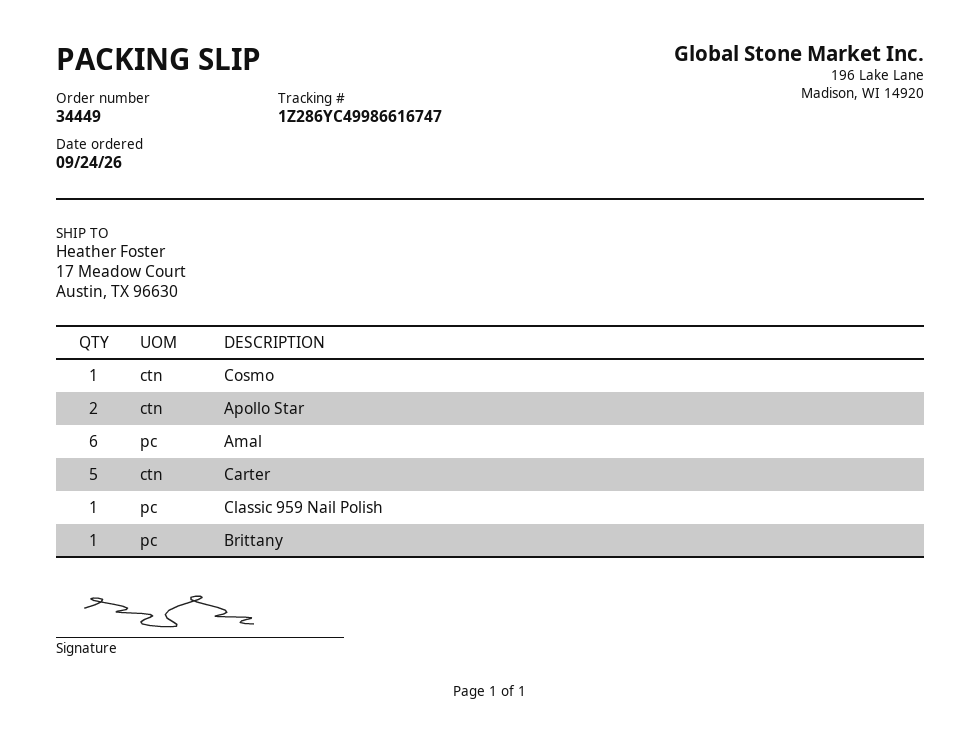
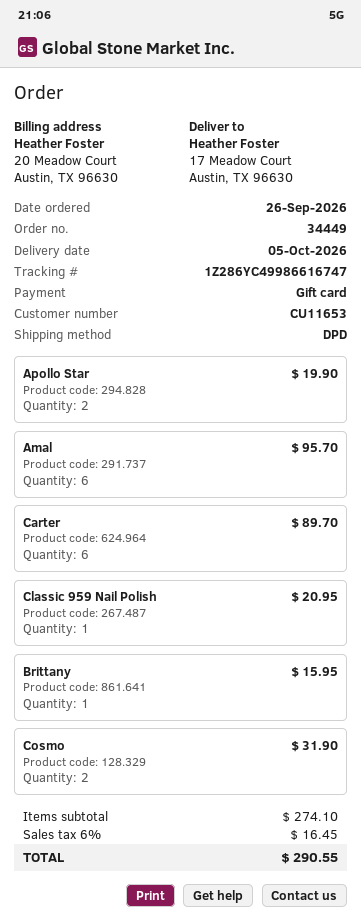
order date: 2026-09-24 -> 2026-09-26
Cosmo: 1 -> 2
Carter: 5 -> 6

